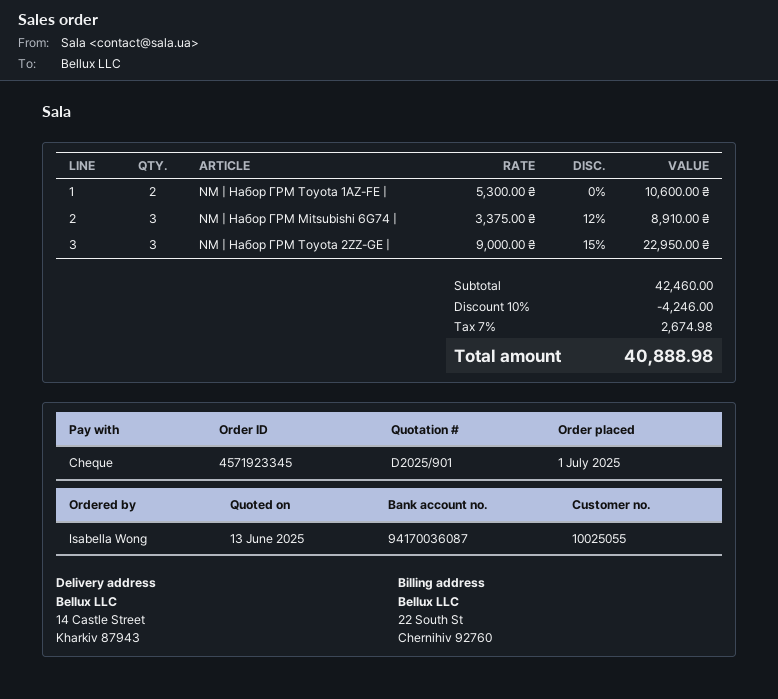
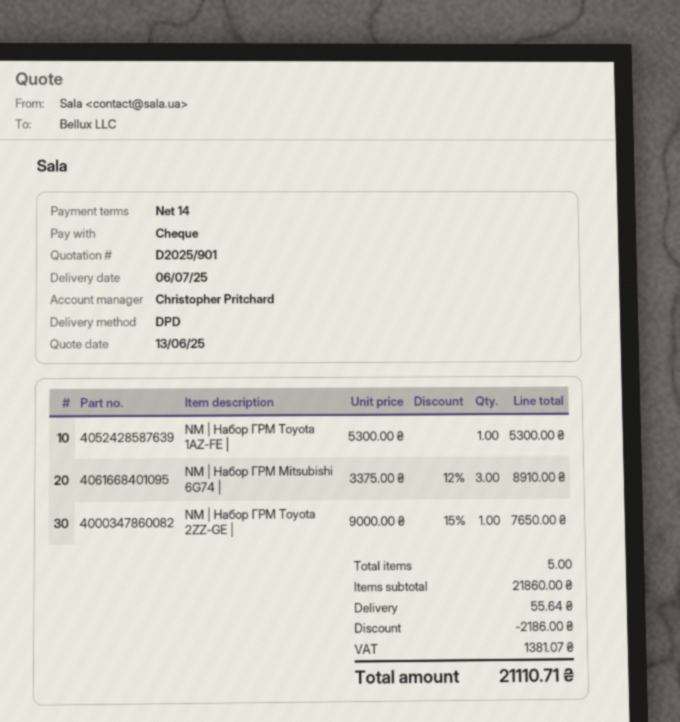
NM | Набор ГРМ Toyota 1AZ-FE |: 2 x 5300.00 = 10600.00 -> 1 x 5300.00 = 5300.00
NM | Набор ГРМ Toyota 2ZZ-GE |: 3 x 9000.00 - 15% = 22950.00 -> 1 x 9000.00 - 15% = 7650.00
subtotal: 42460.00 -> 21860.00
discount: 4246.00 -> 2186.00
shipping: none -> 55.64
tax: 2674.98 -> 1381.07
total: 40888.98 -> 21110.71

